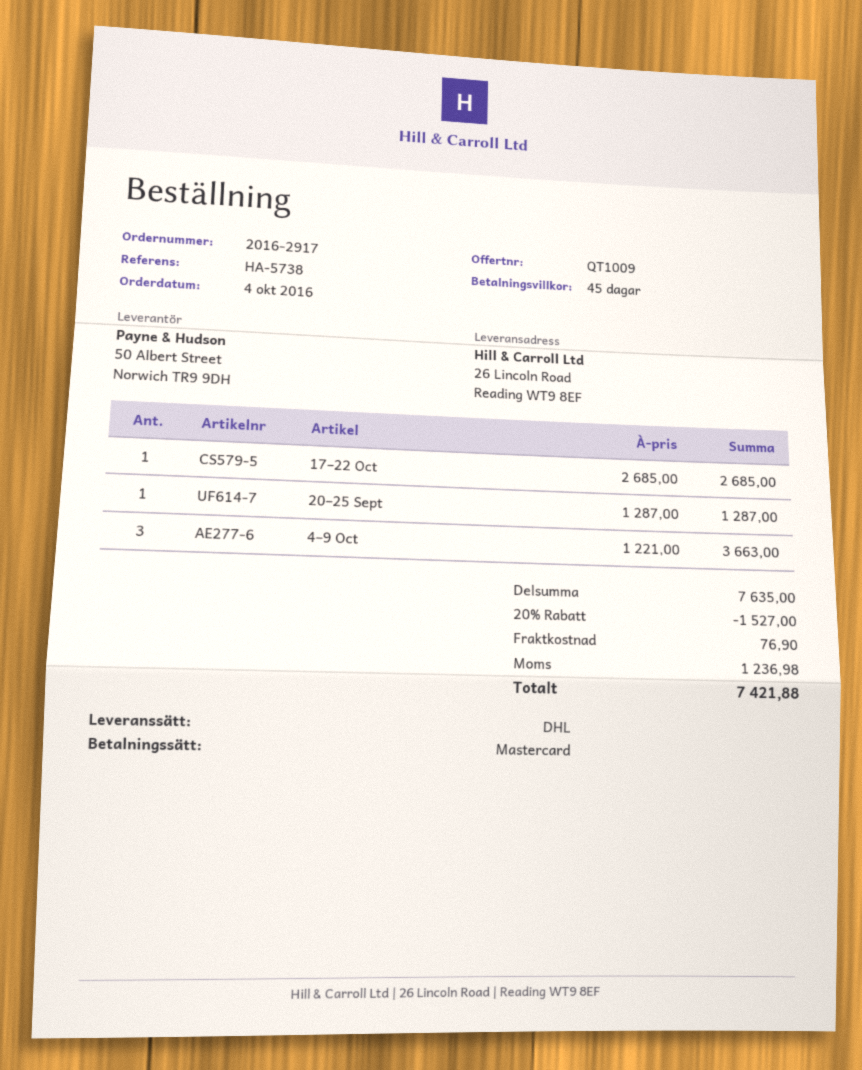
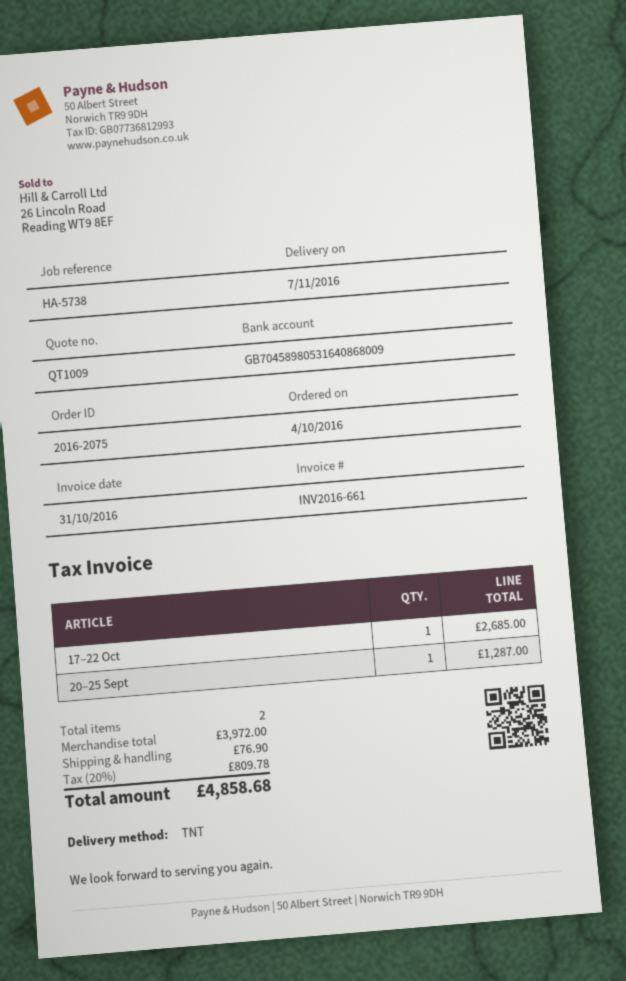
order number: 2016-2917 -> 2016-2075
shipping method: DHL -> TNT
4–9 Oct: 3 for 3663.00 -> none
subtotal: 7635.00 -> 3972.00
discount: 20% = 1527.00 -> none
tax: 1236.98 -> 809.78
total: 7421.88 -> 4858.68

